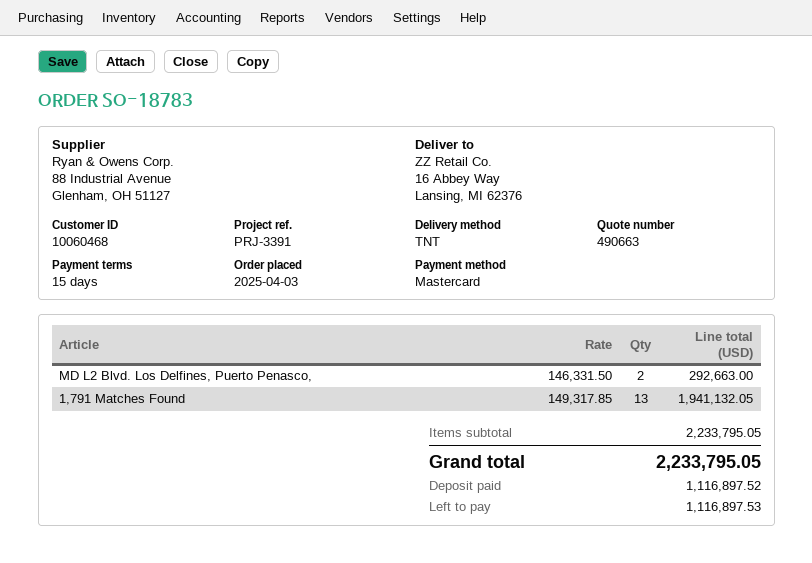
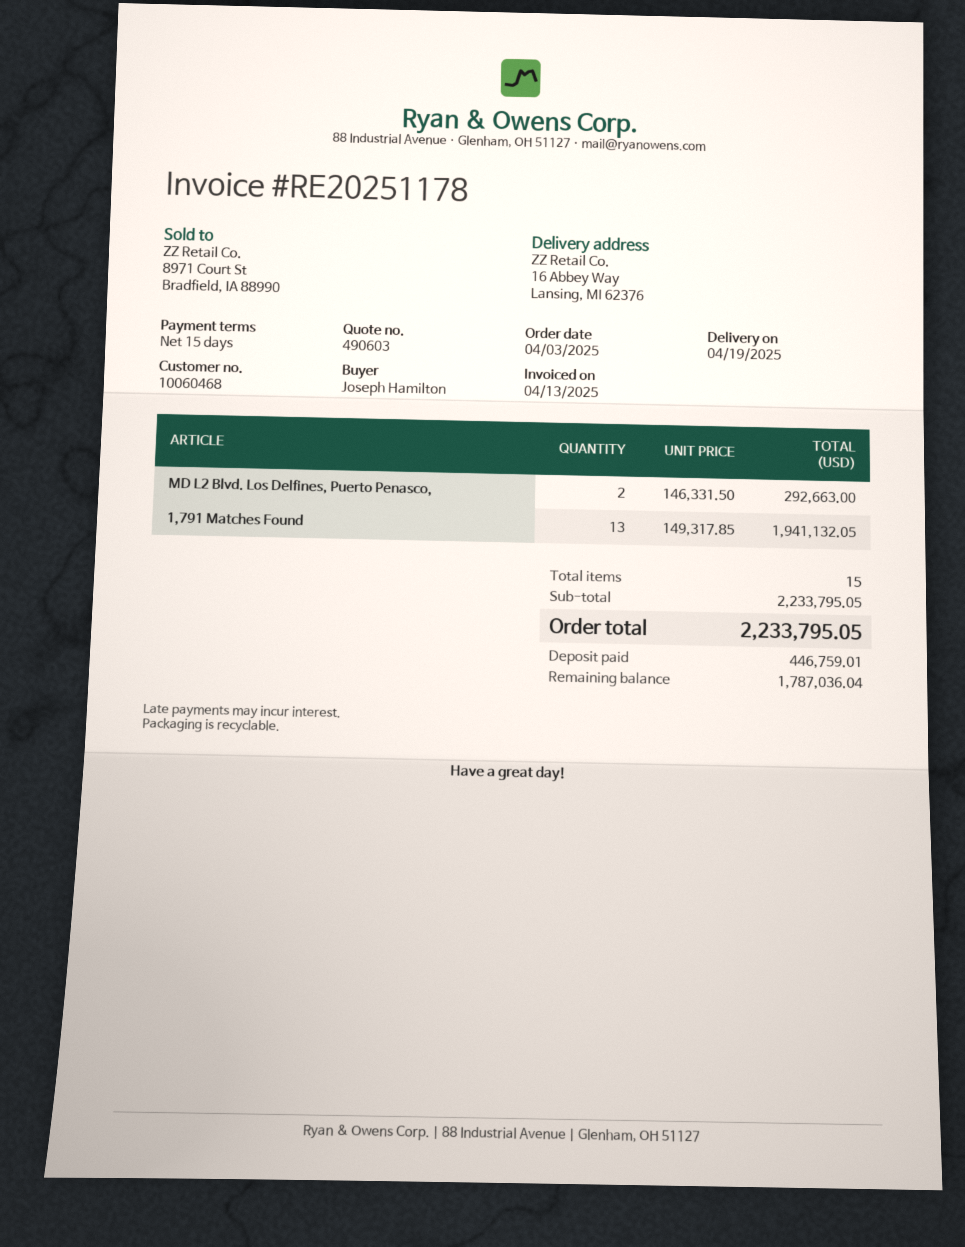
quote number: 490663 -> 490603
deposit: 1116897.52 -> 446759.01
balance: 1116897.53 -> 1787036.04

